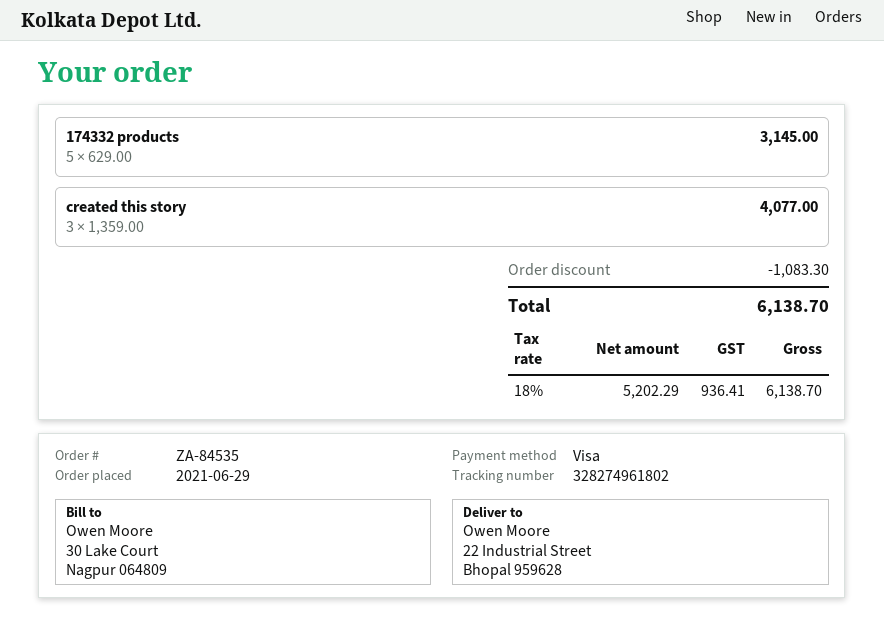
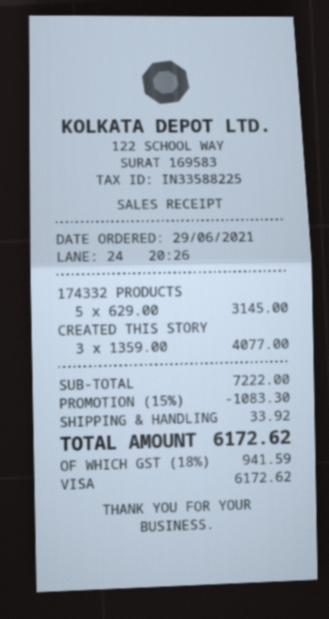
shipping: none -> 33.92
tax: 18% = 936.41 -> 18% = 941.59
total: 6138.70 -> 6172.62

